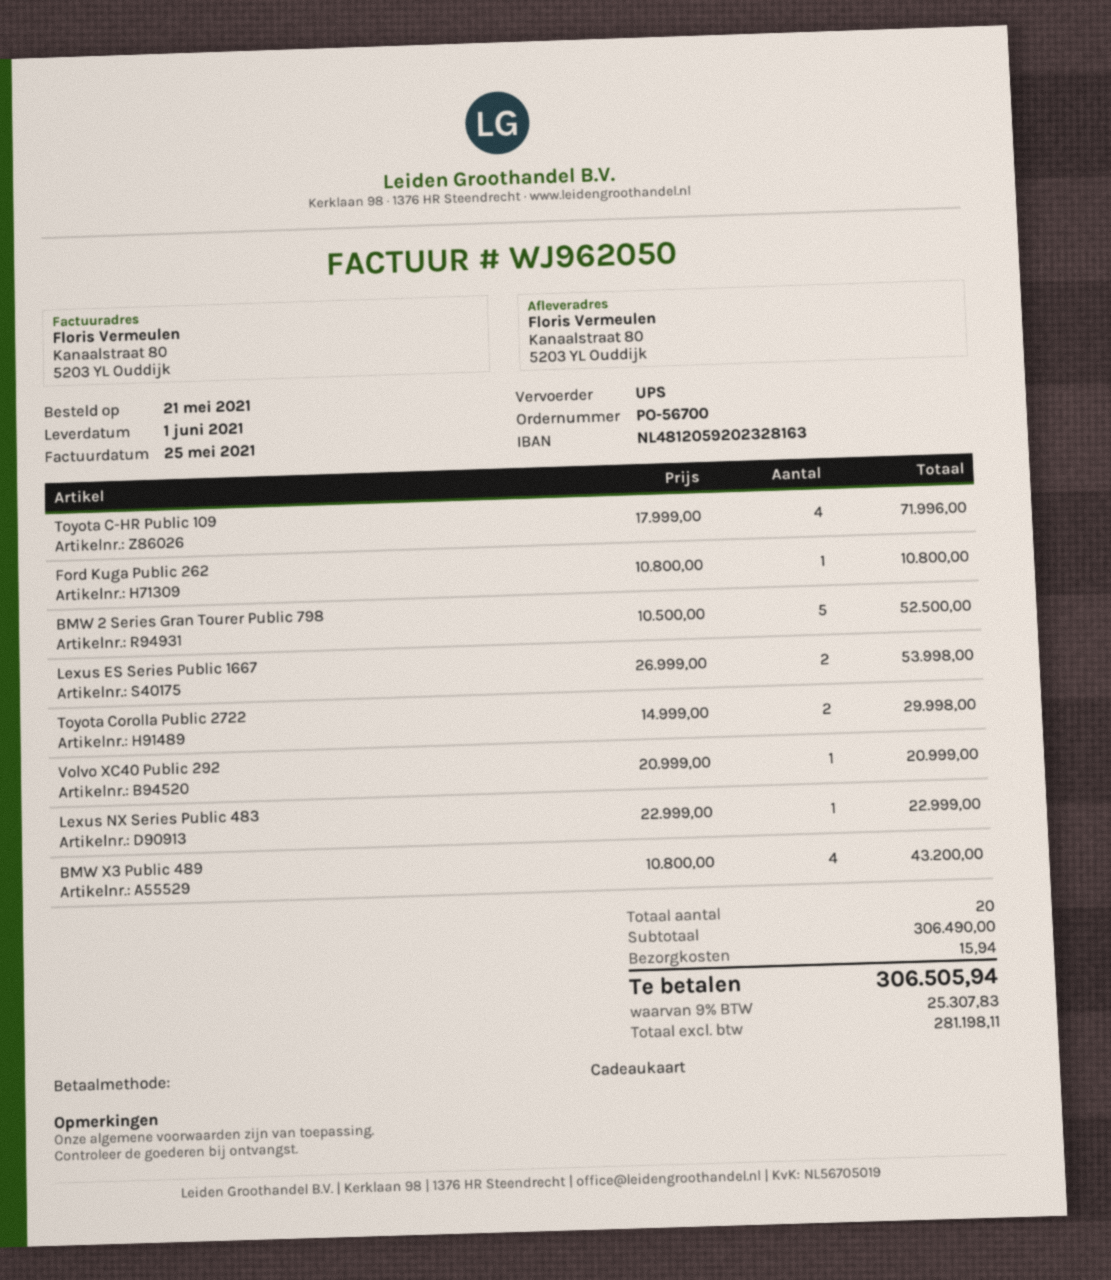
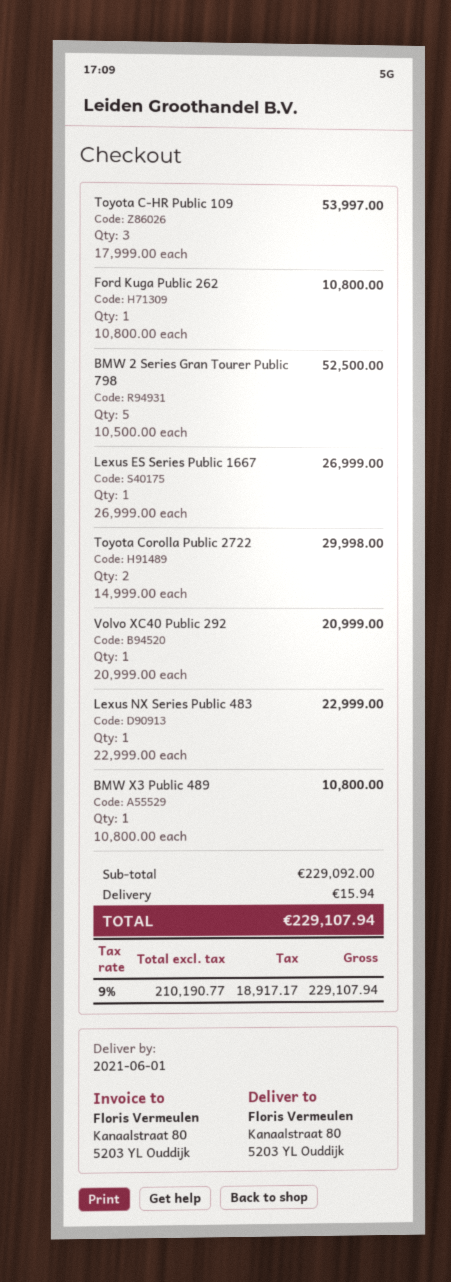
Toyota C-HR Public 109: 4 x 17999.00 = 71996.00 -> 3 x 17999.00 = 53997.00
Lexus ES Series Public 1667: 2 x 26999.00 = 53998.00 -> 1 x 26999.00 = 26999.00
BMW X3 Public 489: 4 x 10800.00 = 43200.00 -> 1 x 10800.00 = 10800.00
subtotal: 306490.00 -> 229092.00
net: 281198.11 -> 210190.77
tax: 9% = 25307.83 -> 9% = 18917.17
total: 306505.94 -> 229107.94

